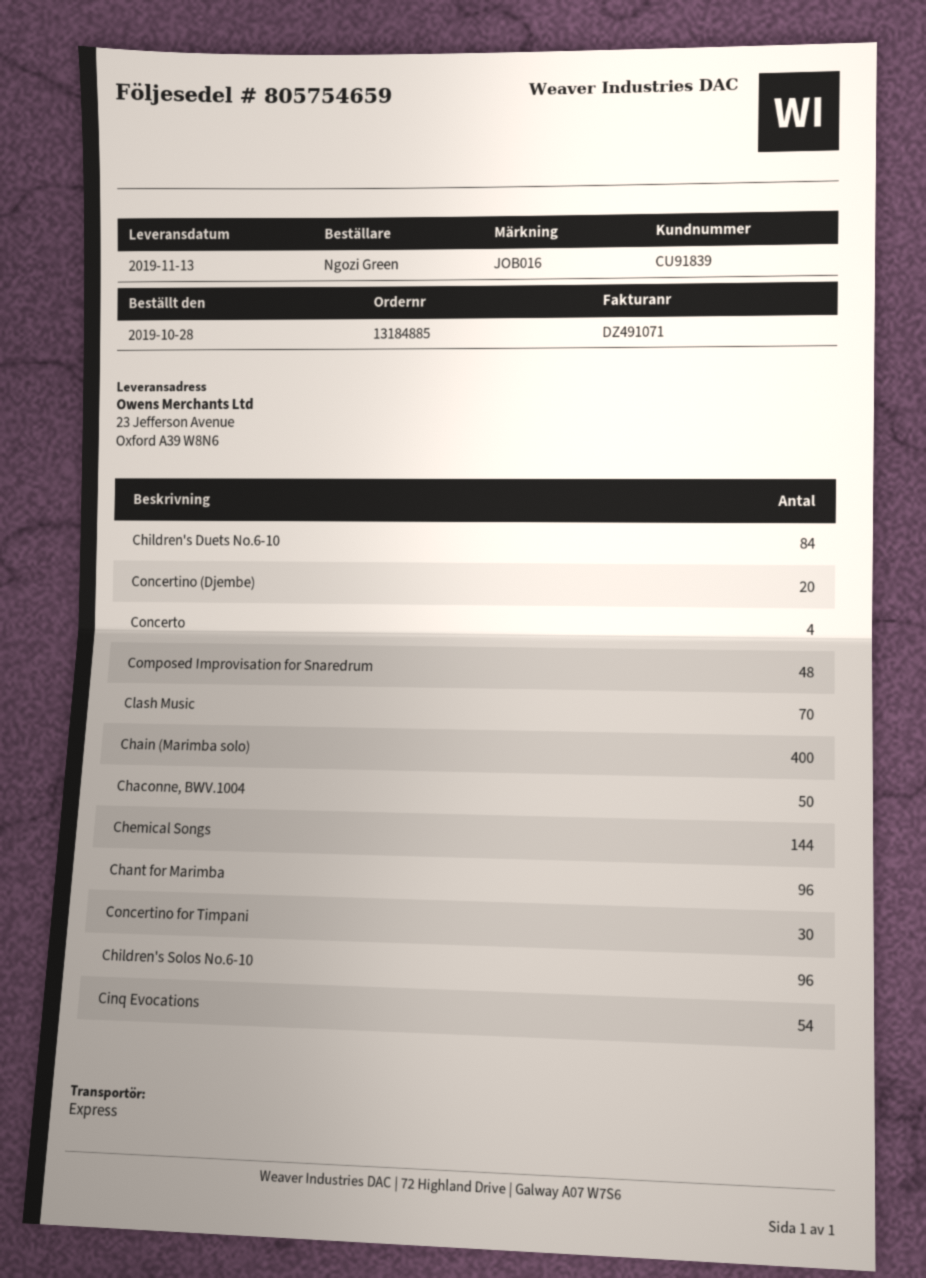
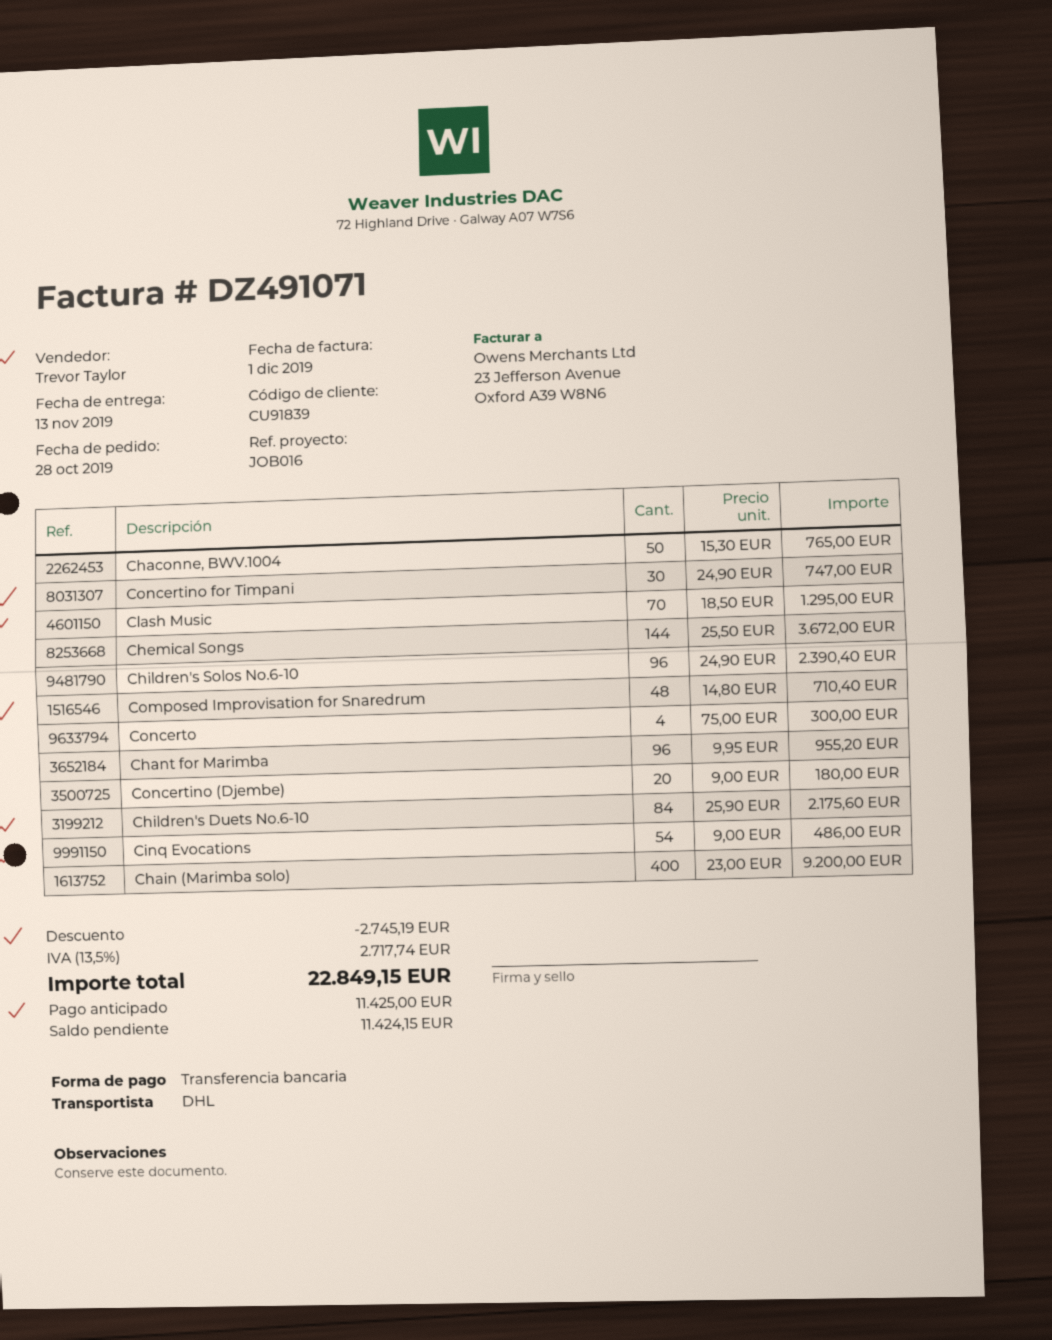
shipping method: express -> DHL

